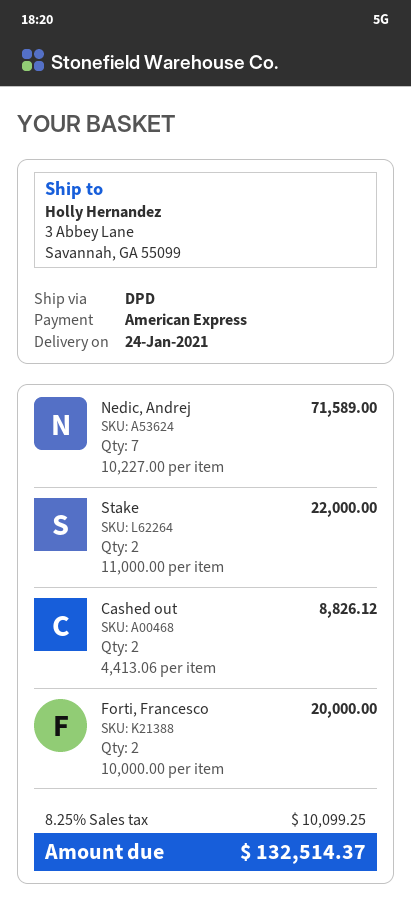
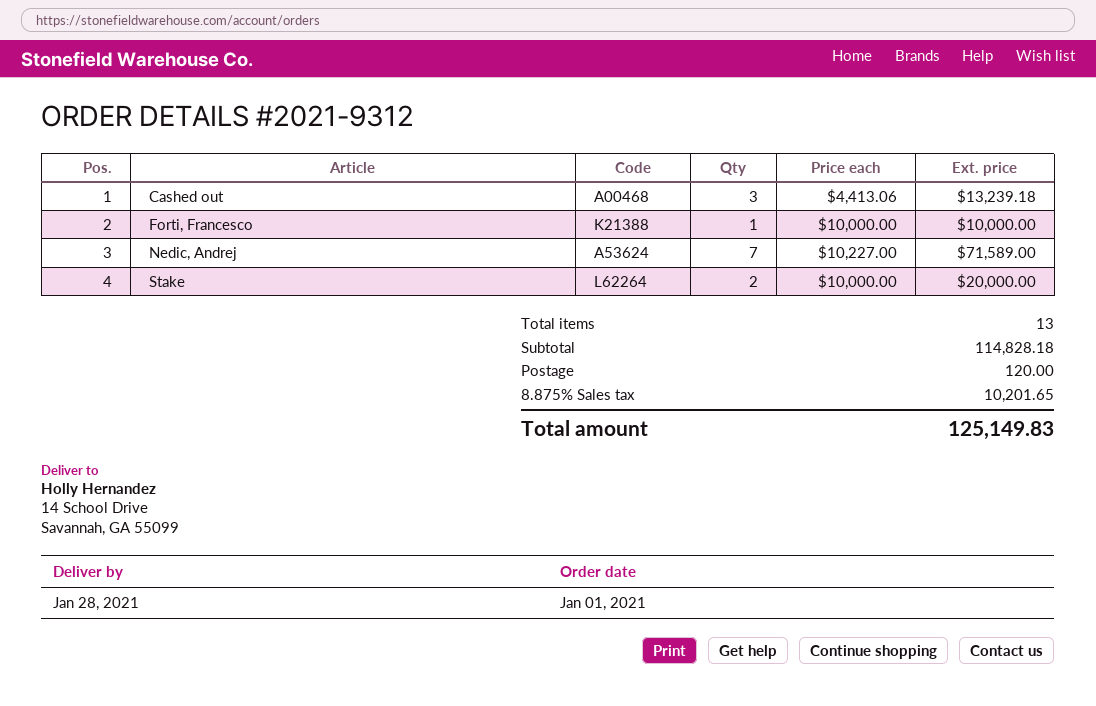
delivery date: 2021-01-24 -> 2021-01-28
ship to: 3 Abbey Lane, Savannah, GA 55099 -> 14 School Drive, Savannah, GA 55099
Stake: 2 x 11000.00 = 22000.00 -> 2 x 10000.00 = 20000.00
Cashed out: 2 x 4413.06 = 8826.12 -> 3 x 4413.06 = 13239.18
Forti, Francesco: 2 x 10000.00 = 20000.00 -> 1 x 10000.00 = 10000.00
shipping: none -> 120.00
tax: 8.25% = 10099.25 -> 8.875% = 10201.65
total: 132514.37 -> 125149.83

